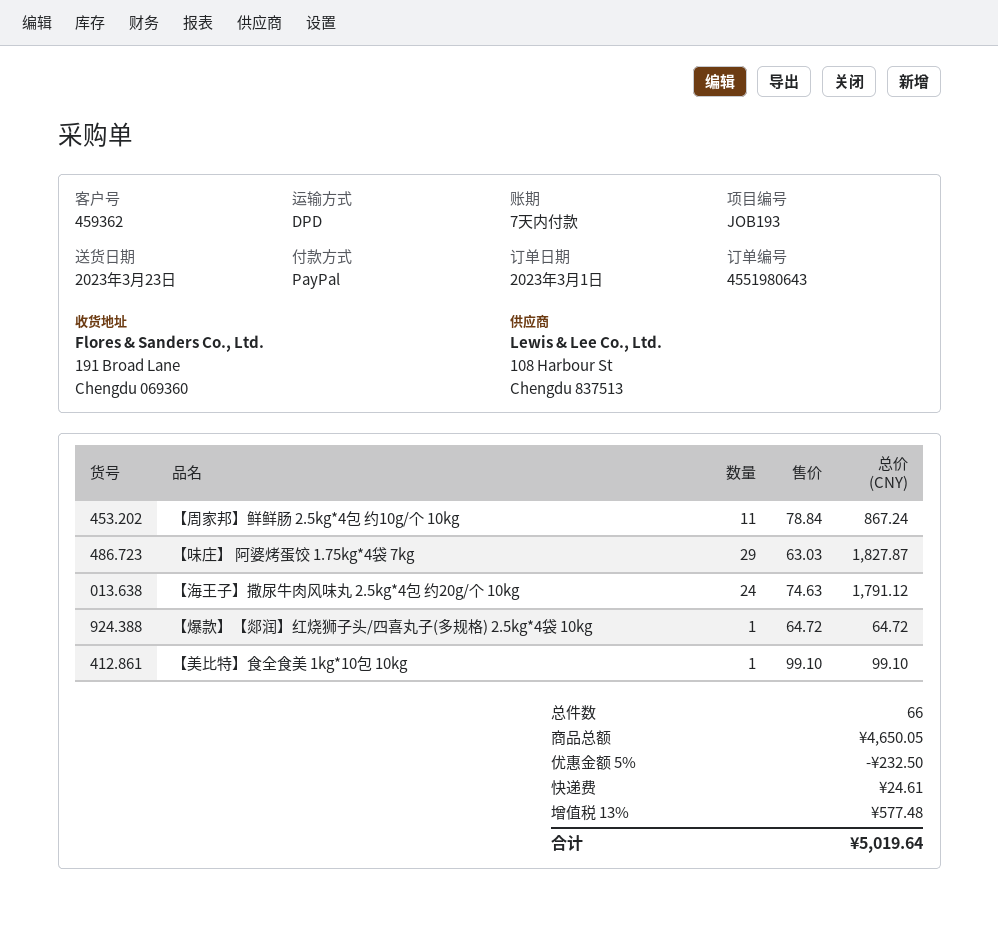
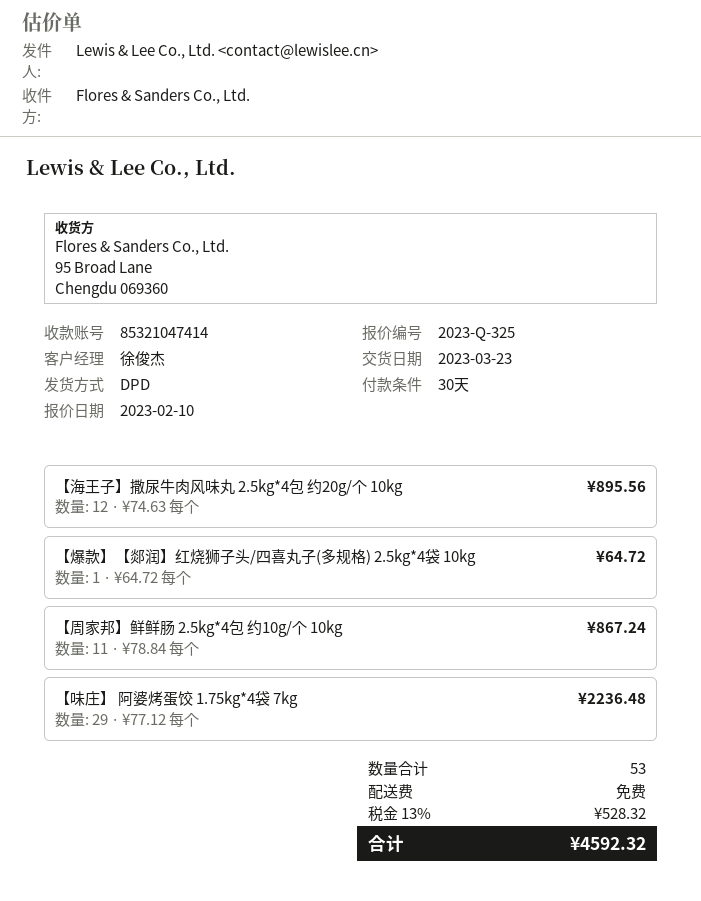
payment terms: 7 days -> 30 days
ship to: 191 Broad Lane, Chengdu 069360 -> 95 Broad Lane, Chengdu 069360
【味庄】 阿婆烤蛋饺 1.75kg*4袋 7kg: 29 x 63.03 = 1827.87 -> 29 x 77.12 = 2236.48
【海王子】撒尿牛肉风味丸 2.5kg*4包 约20g/个 10kg: 24 x 74.63 = 1791.12 -> 12 x 74.63 = 895.56
【美比特】食全食美 1kg*10包 10kg: 1 x 99.10 = 99.10 -> none
total quantity: 66 -> 53
discount: 5% = 232.50 -> none
shipping: 24.61 -> 0.00
tax: 13% = 577.48 -> 13% = 528.32
total: 5019.64 -> 4592.32

